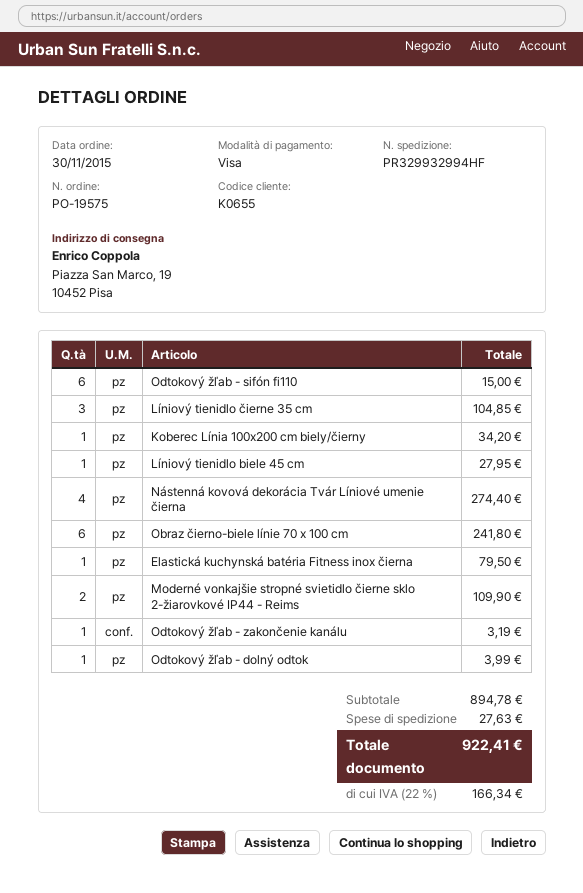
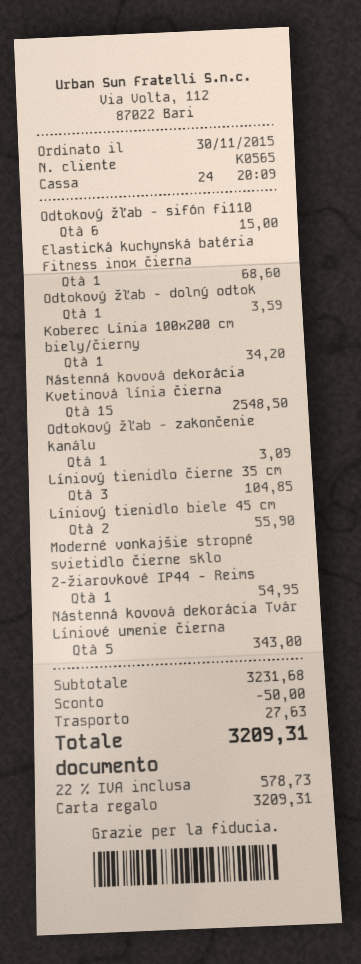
customer number: K0655 -> K0565
payment method: Visa -> gift card
Líniový tienidlo biele 45 cm: 1 for 27.95 -> 2 for 55.90
Nástenná kovová dekorácia Tvár Líniové umenie čierna: 4 for 274.40 -> 5 for 343.00
Obraz čierno-biele línie 70 x 100 cm: 6 for 241.80 -> none
Elastická kuchynská batéria Fitness inox čierna: 1 for 79.50 -> 1 for 68.60
Moderné vonkajšie stropné svietidlo čierne sklo 2-žiarovkové IP44 - Reims: 2 for 109.90 -> 1 for 54.95
Odtokový žľab - zakončenie kanálu: 1 for 3.19 -> 1 for 3.09
Odtokový žľab - dolný odtok: 1 for 3.99 -> 1 for 3.59
Nástenná kovová dekorácia Kvetinová línia čierna: none -> 15 for 2548.50
subtotal: 894.78 -> 3231.68
discount: none -> 50.00
tax: 22% = 166.34 -> 22% = 578.73
total: 922.41 -> 3209.31

